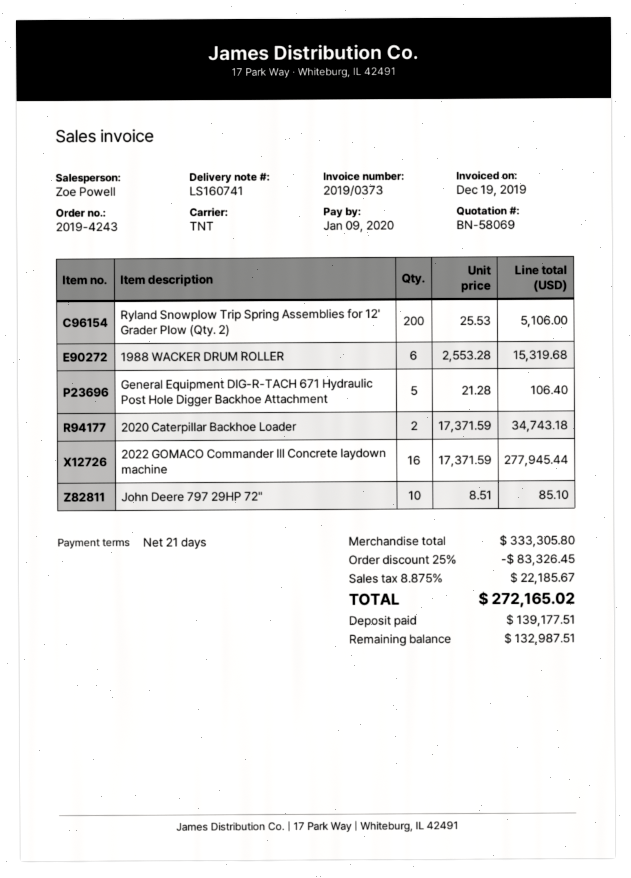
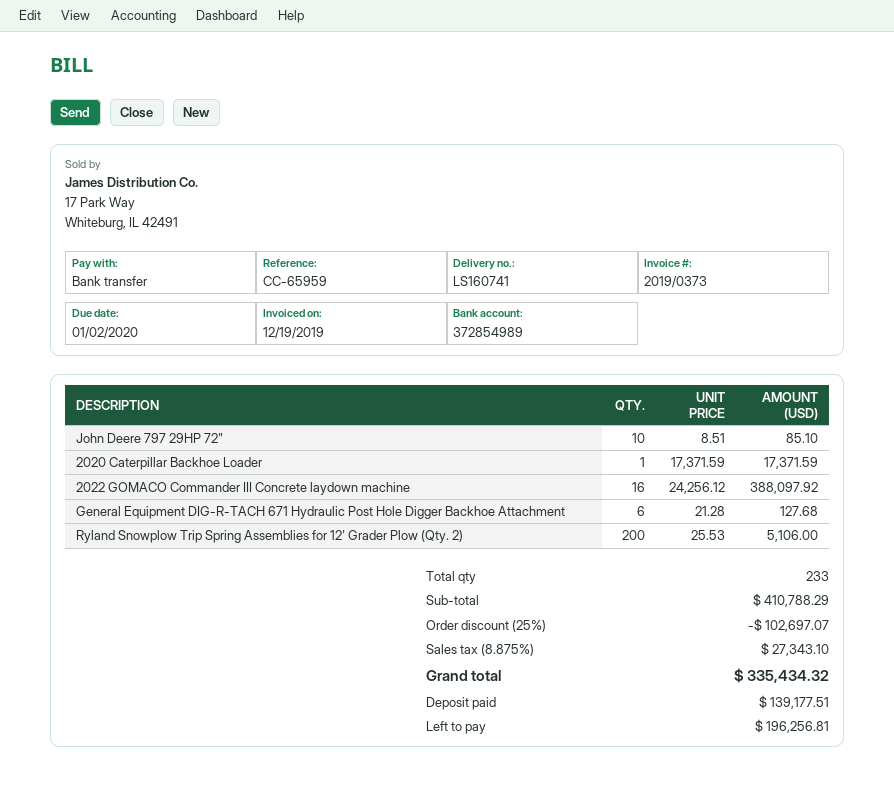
due date: 2020-01-09 -> 2020-01-02
1988 WACKER DRUM ROLLER: 6 x 2553.28 = 15319.68 -> none
General Equipment DIG-R-TACH 671 Hydraulic Post Hole Digger Backhoe Attachment: 5 x 21.28 = 106.40 -> 6 x 21.28 = 127.68
2020 Caterpillar Backhoe Loader: 2 x 17371.59 = 34743.18 -> 1 x 17371.59 = 17371.59
2022 GOMACO Commander III Concrete laydown machine: 16 x 17371.59 = 277945.44 -> 16 x 24256.12 = 388097.92
subtotal: 333305.80 -> 410788.29
discount: 25% = 83326.45 -> 25% = 102697.07
tax: 8.875% = 22185.67 -> 8.875% = 27343.10
total: 272165.02 -> 335434.32
balance: 132987.51 -> 196256.81

